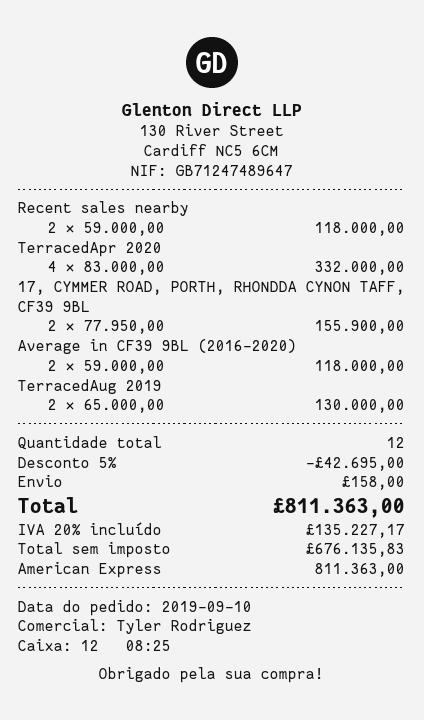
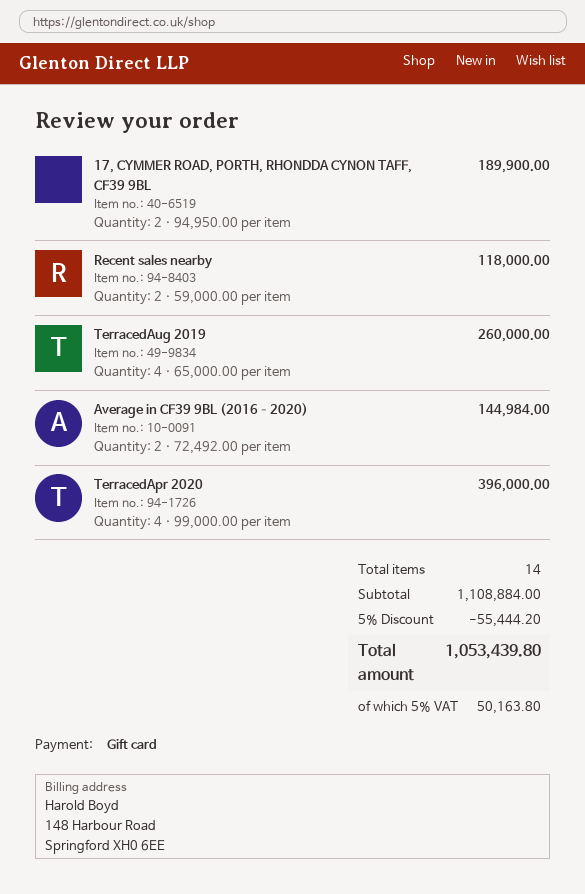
payment method: American Express -> gift card
TerracedApr 2020: 4 x 83000.00 = 332000.00 -> 4 x 99000.00 = 396000.00
17, CYMMER ROAD, PORTH, RHONDDA CYNON TAFF, CF39 9BL: 2 x 77950.00 = 155900.00 -> 2 x 94950.00 = 189900.00
Average in CF39 9BL (2016–2020): 2 x 59000.00 = 118000.00 -> 2 x 72492.00 = 144984.00
TerracedAug 2019: 2 x 65000.00 = 130000.00 -> 4 x 65000.00 = 260000.00
total quantity: 12 -> 14
discount: 5% = 42695.00 -> 5% = 55444.20
shipping: 158.00 -> none
tax: 20% = 135227.17 -> 5% = 50163.80
total: 811363.00 -> 1053439.80

